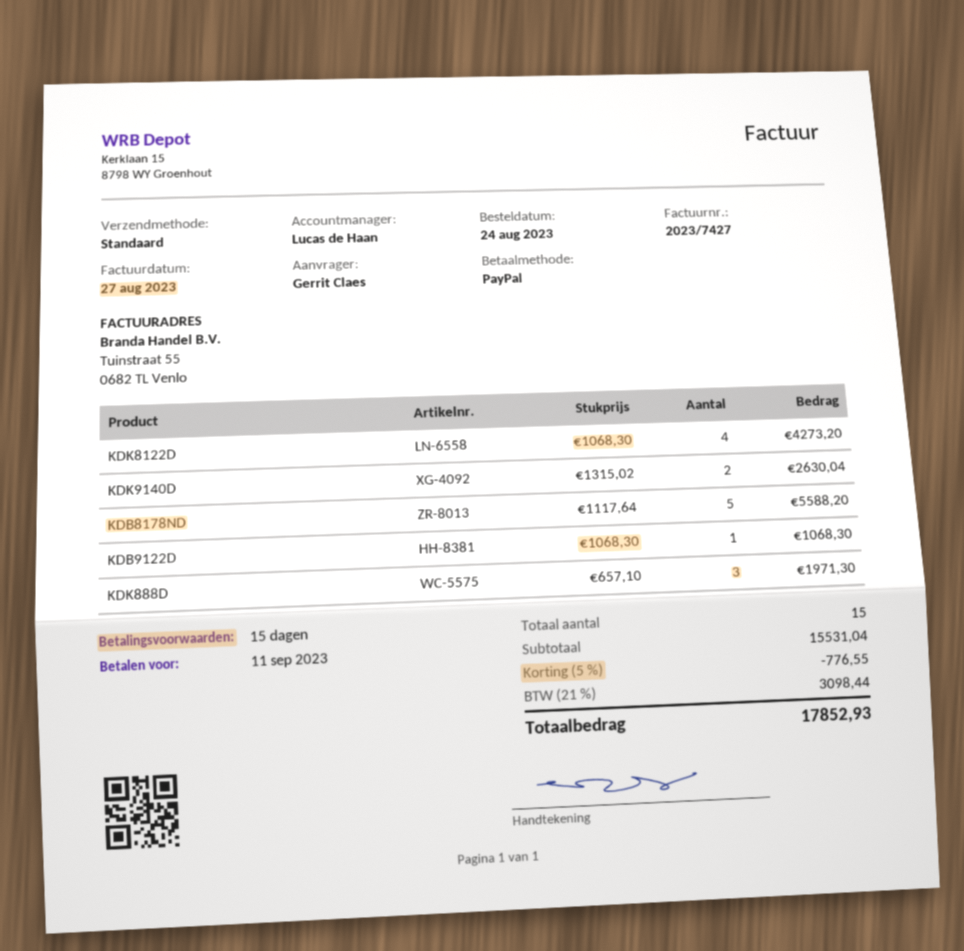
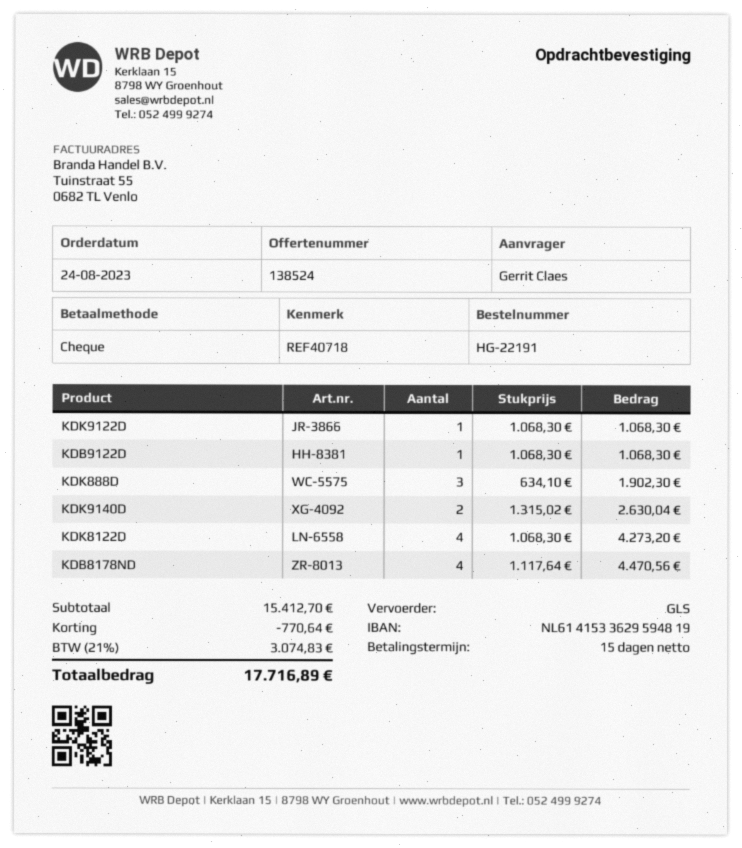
payment method: PayPal -> cheque
shipping method: standard -> GLS
KDB8178ND: 5 x 1117.64 = 5588.20 -> 4 x 1117.64 = 4470.56
KDK888D: 3 x 657.10 = 1971.30 -> 3 x 634.10 = 1902.30
KDK9122D: none -> 1 x 1068.30 = 1068.30
subtotal: 15531.04 -> 15412.70
discount: 776.55 -> 770.64
tax: 21% = 3098.44 -> 21% = 3074.83
total: 17852.93 -> 17716.89

